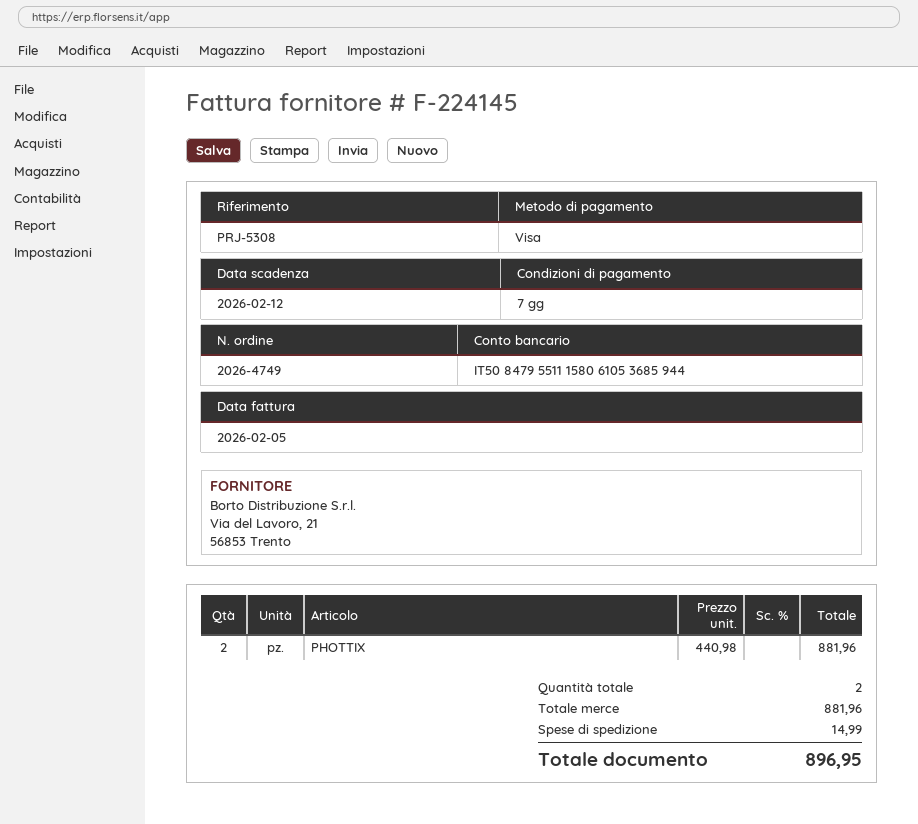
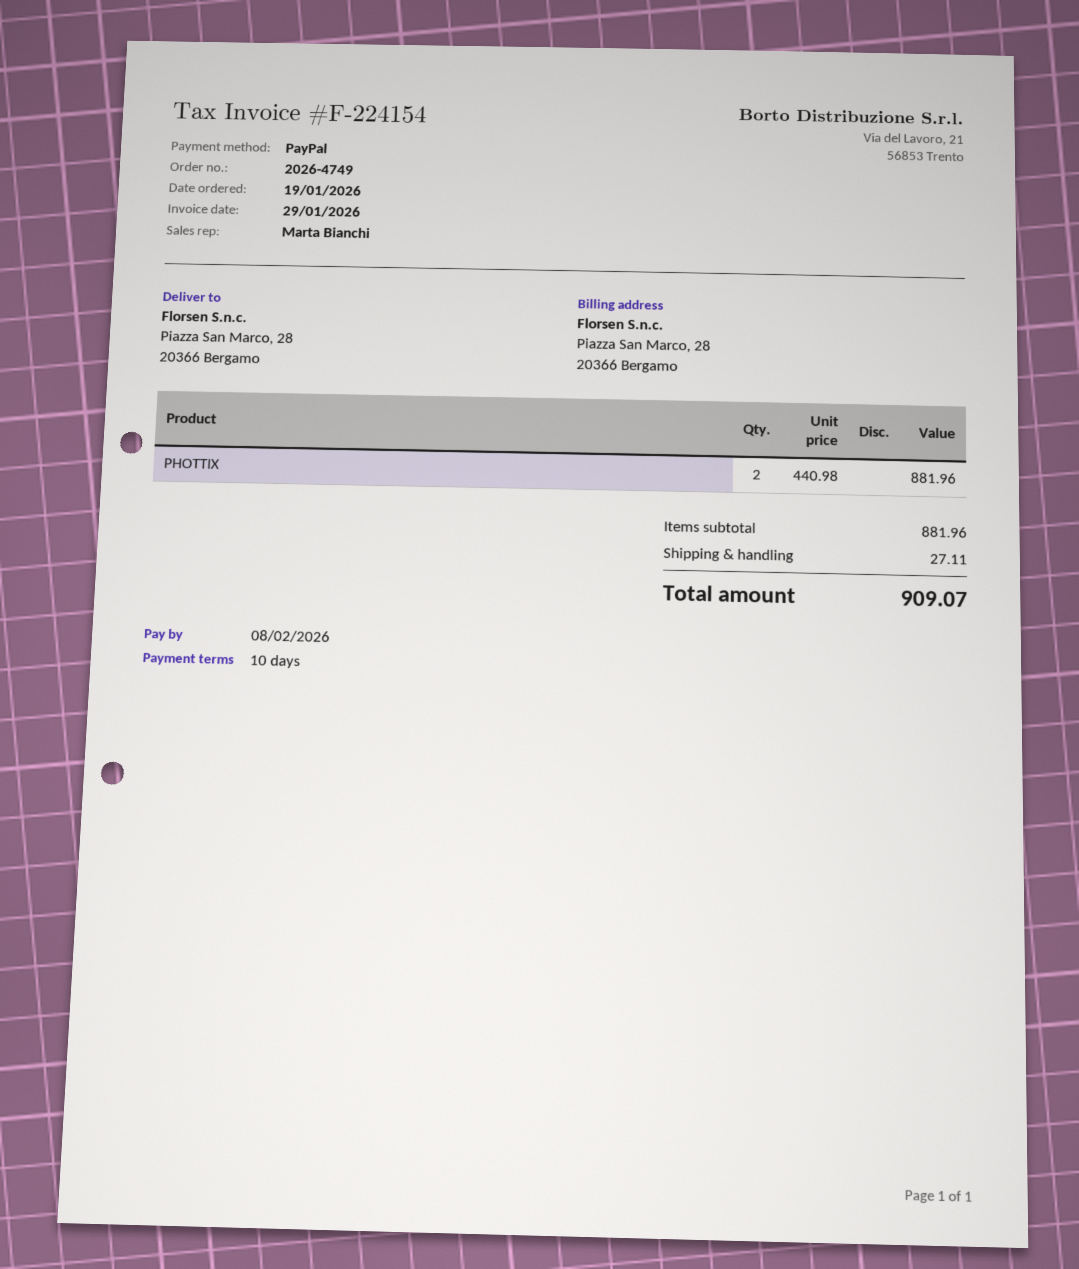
invoice number: F-224145 -> F-224154
invoice date: 2026-02-05 -> 2026-01-29
payment terms: 7 days -> 10 days
due date: 2026-02-12 -> 2026-02-08
payment method: Visa -> PayPal
shipping: 14.99 -> 27.11
total: 896.95 -> 909.07

